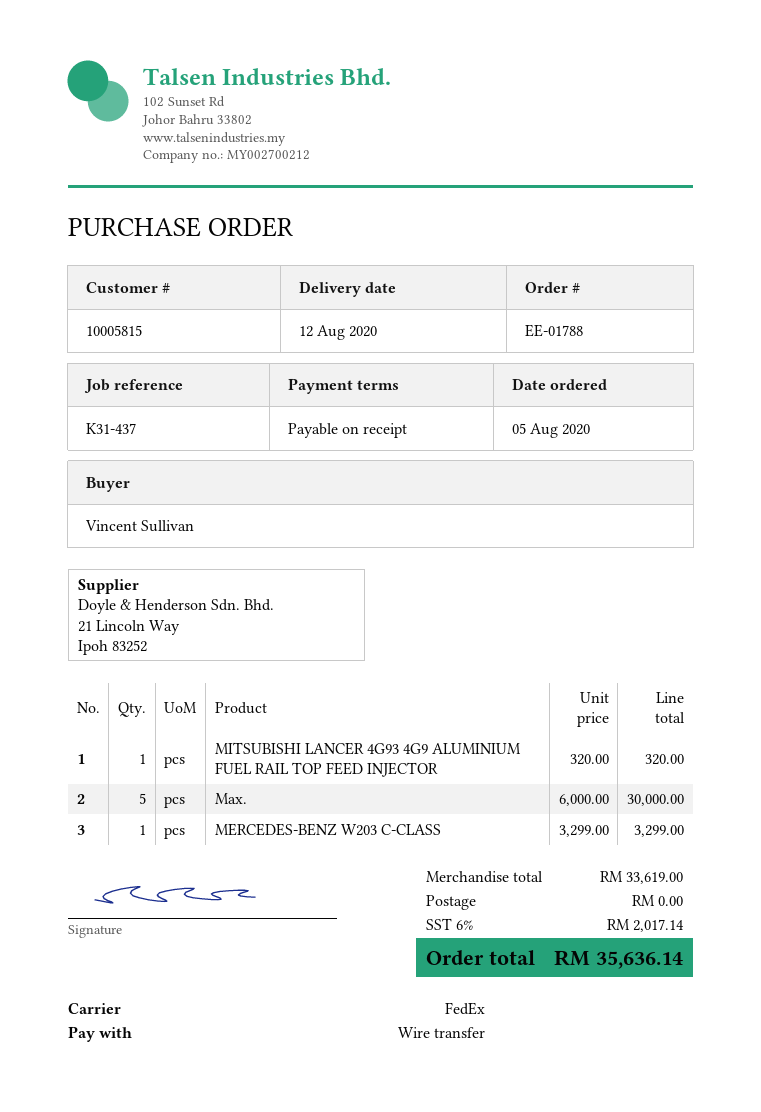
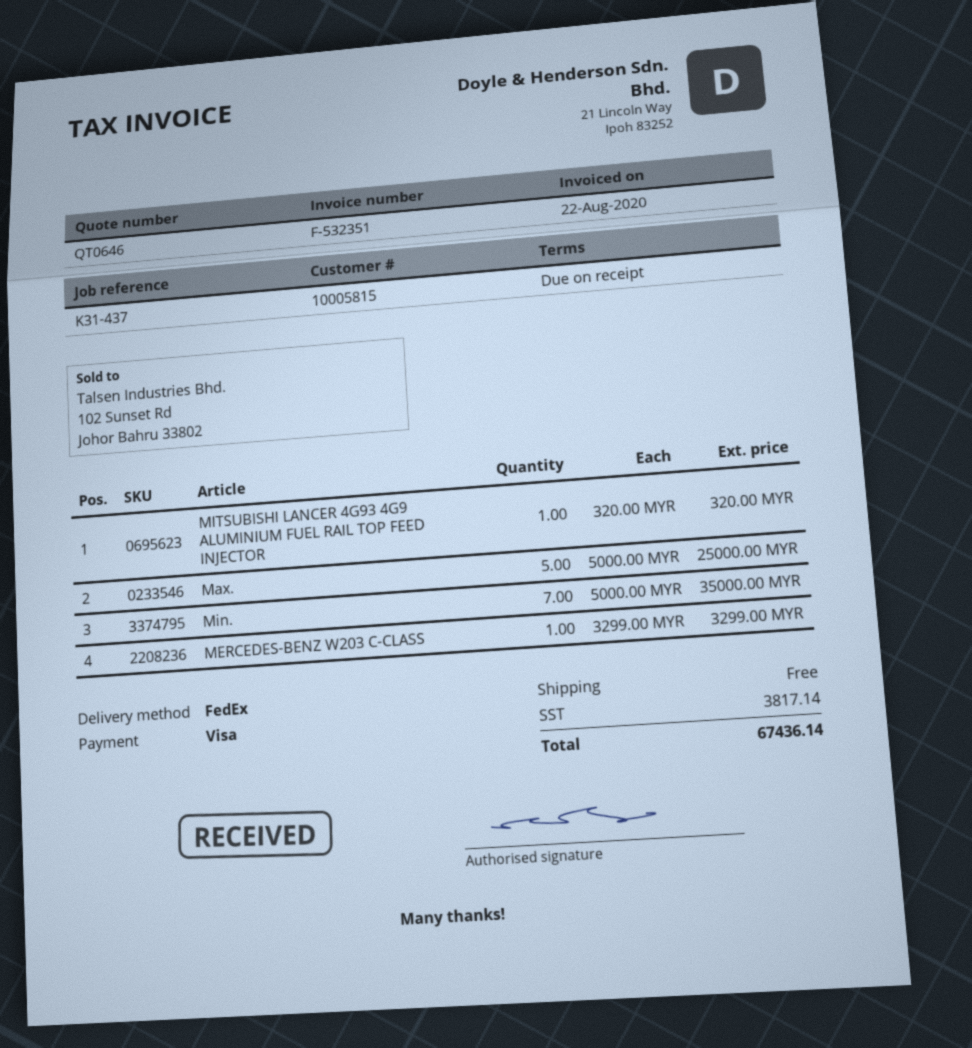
payment method: bank transfer -> Visa
Max.: 5 x 6000.00 = 30000.00 -> 5 x 5000.00 = 25000.00
Min.: none -> 7 x 5000.00 = 35000.00
tax: 2017.14 -> 3817.14
total: 35636.14 -> 67436.14

